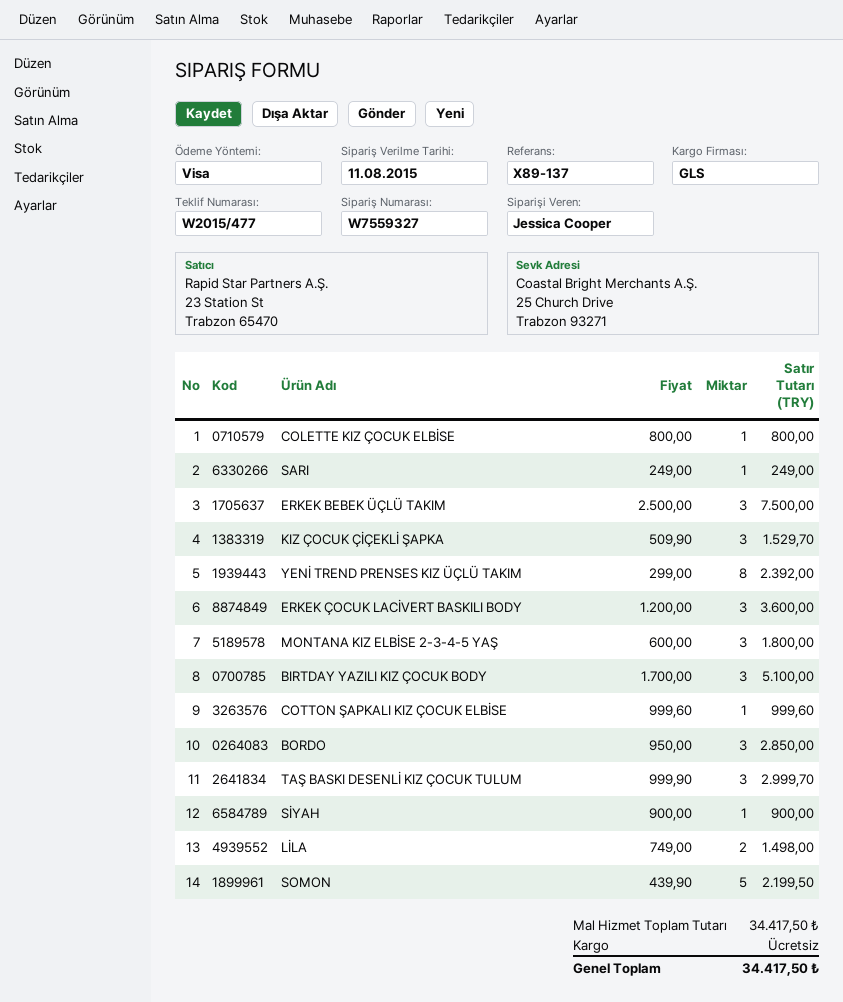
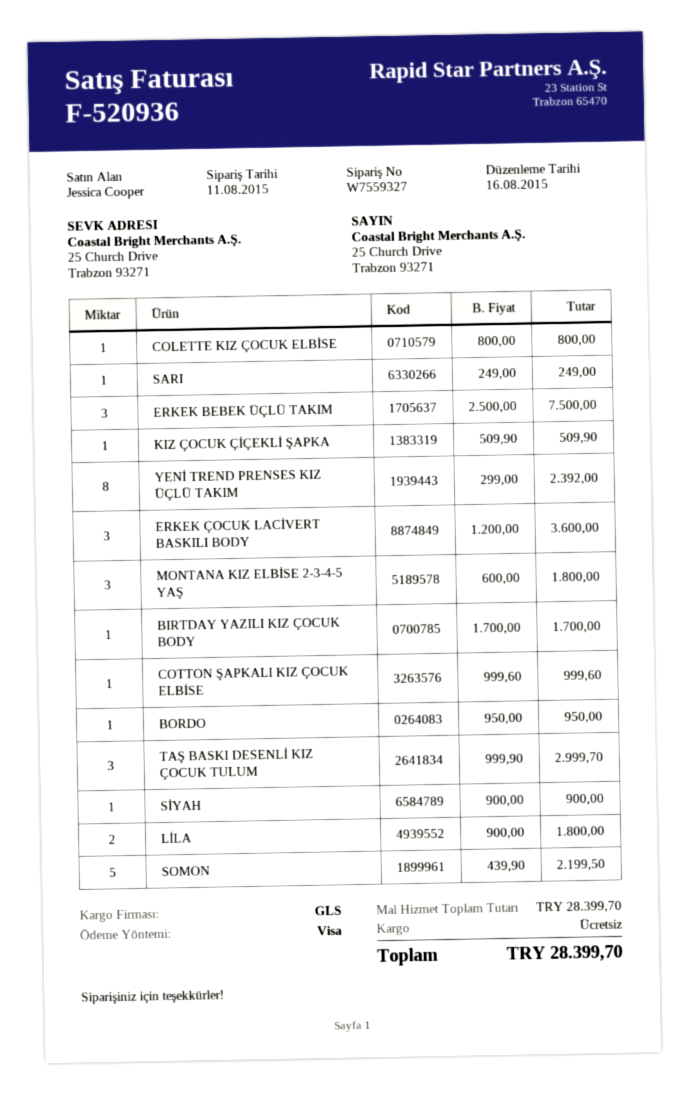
KIZ ÇOCUK ÇİÇEKLİ ŞAPKA: 3 x 509.90 = 1529.70 -> 1 x 509.90 = 509.90
BIRTDAY YAZILI KIZ ÇOCUK BODY: 3 x 1700.00 = 5100.00 -> 1 x 1700.00 = 1700.00
BORDO: 3 x 950.00 = 2850.00 -> 1 x 950.00 = 950.00
LİLA: 2 x 749.00 = 1498.00 -> 2 x 900.00 = 1800.00
subtotal: 34417.50 -> 28399.70
total: 34417.50 -> 28399.70

